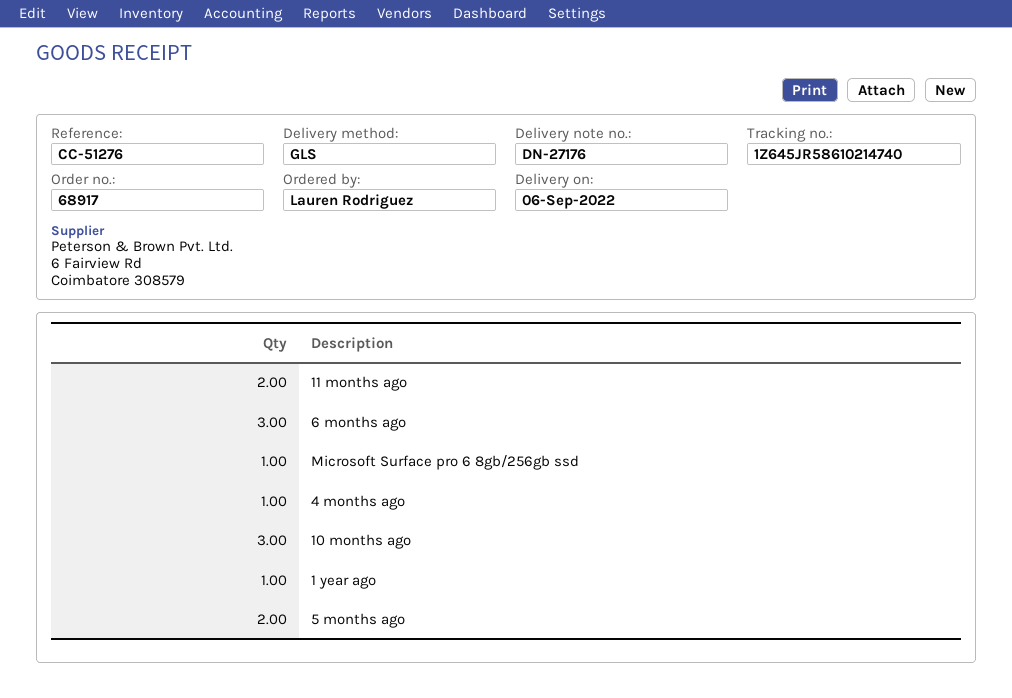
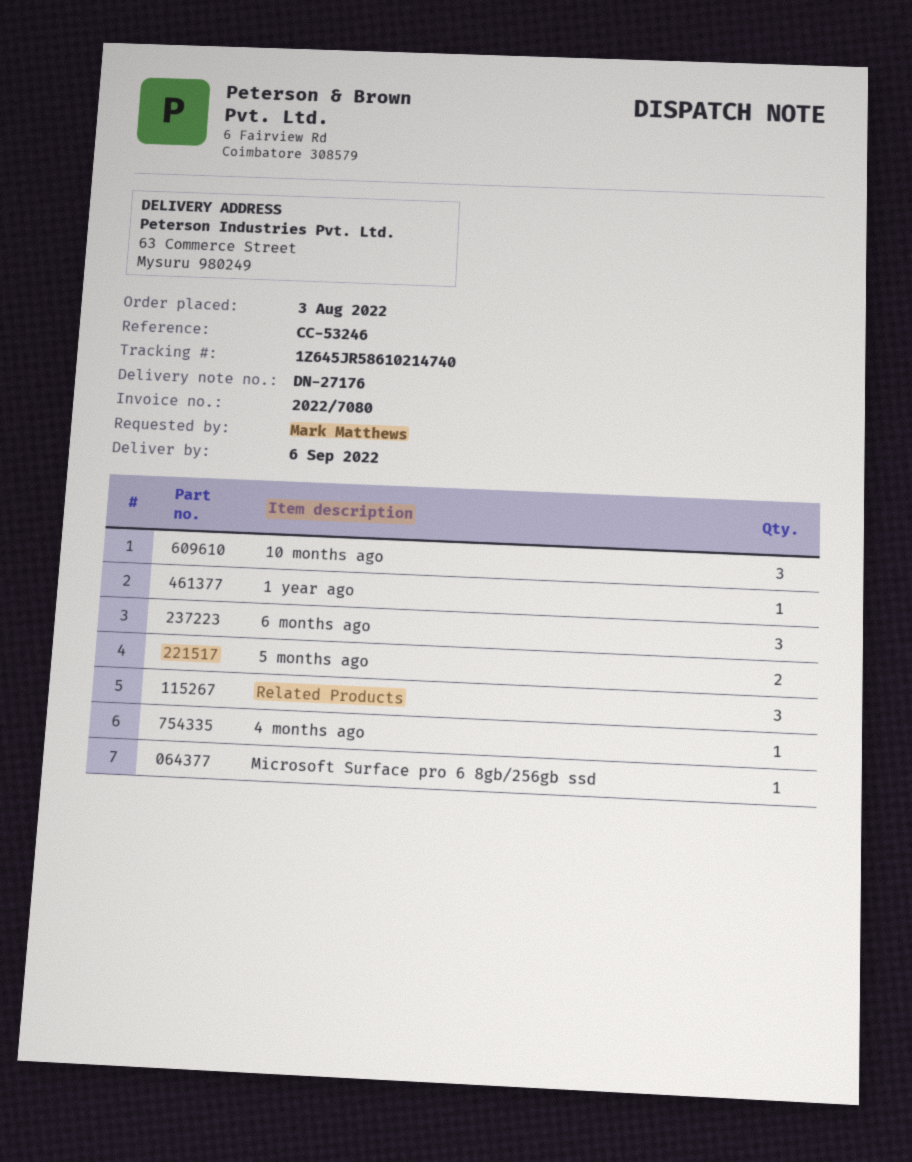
reference: CC-51276 -> CC-53246
ordered by: Lauren Rodriguez -> Mark Matthews
11 months ago: 2 -> none
Related Products: none -> 3

